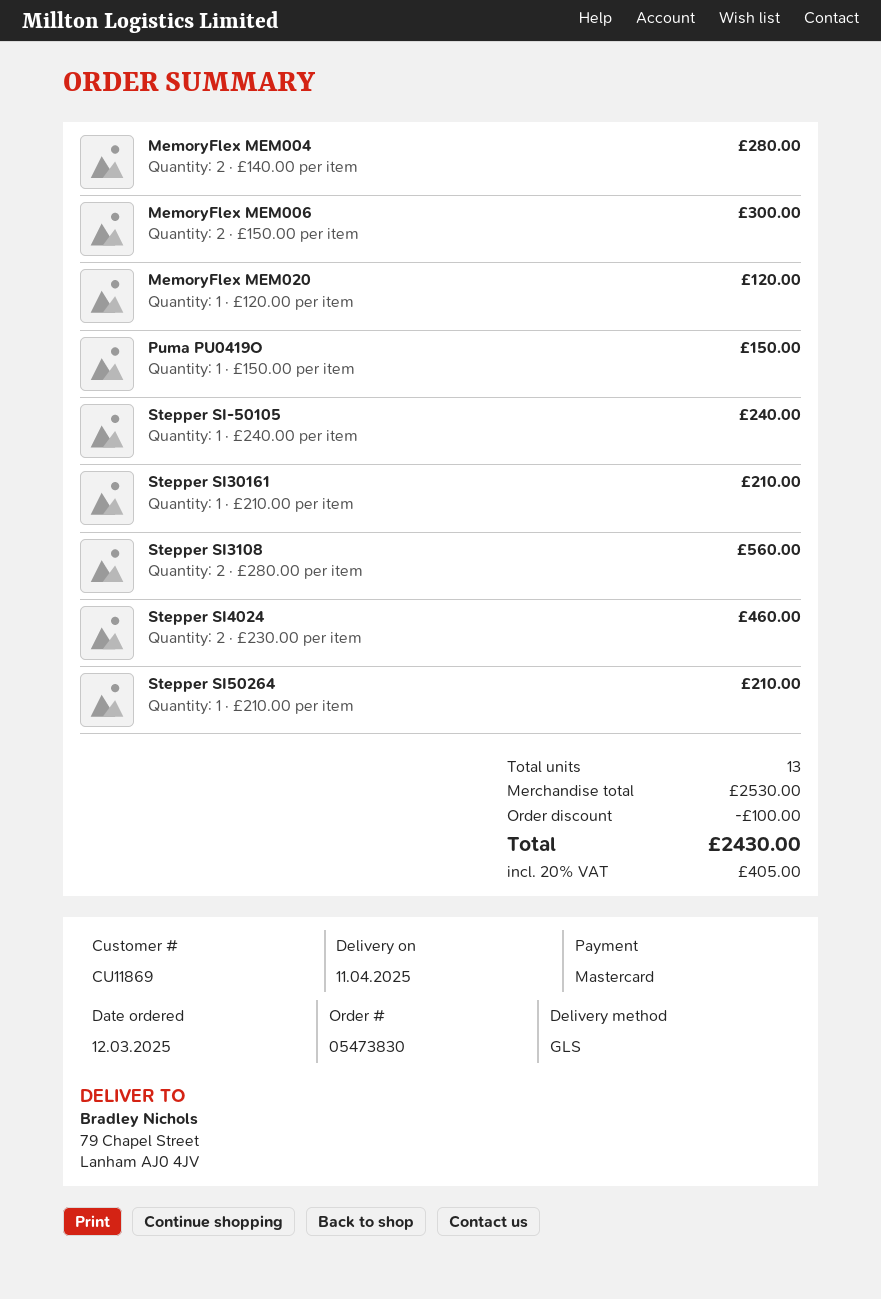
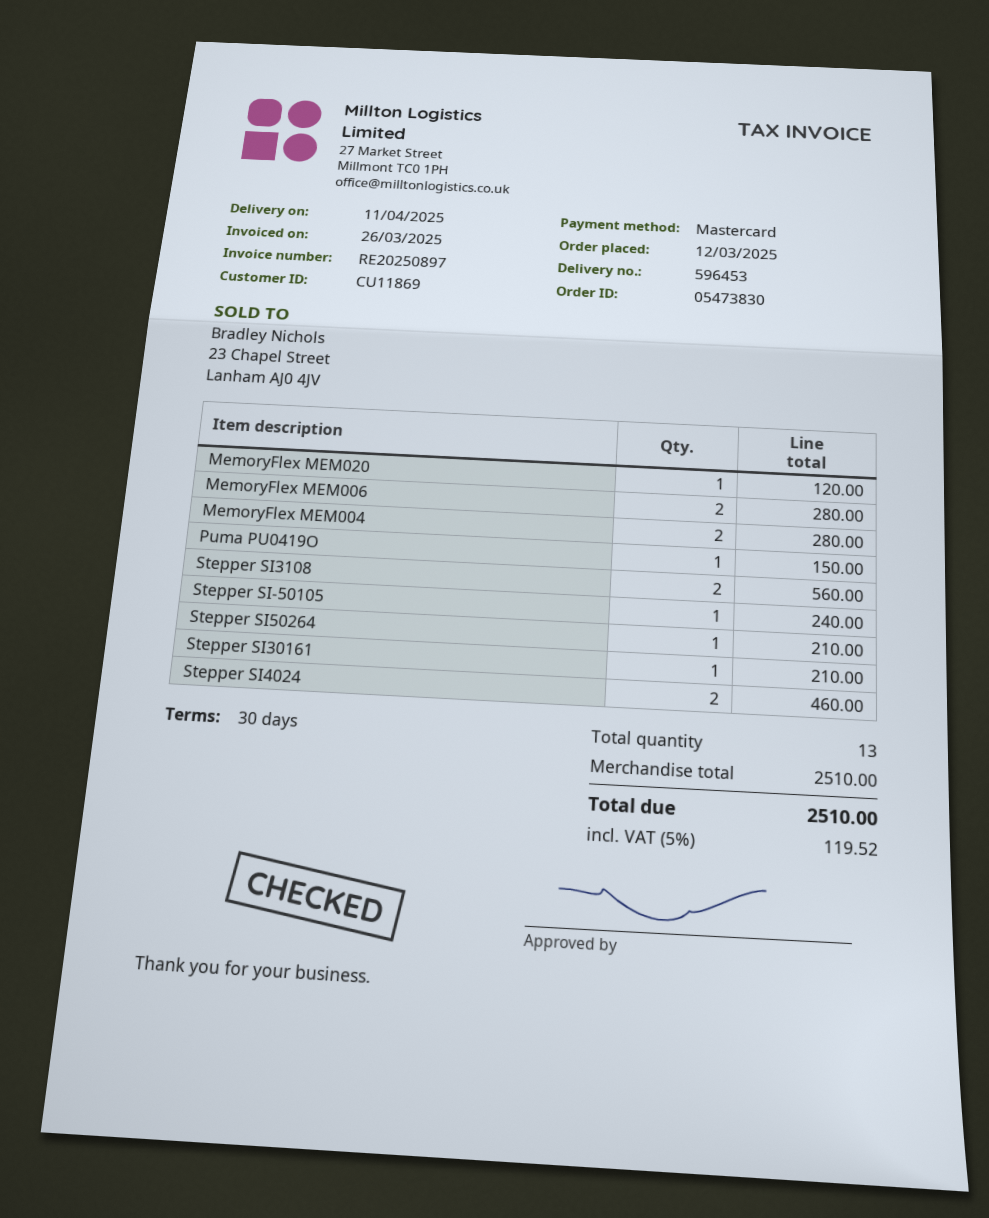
MemoryFlex MEM006: 2 for 300.00 -> 2 for 280.00
subtotal: 2530.00 -> 2510.00
discount: 100.00 -> none
tax: 20% = 405.00 -> 5% = 119.52
total: 2430.00 -> 2510.00

